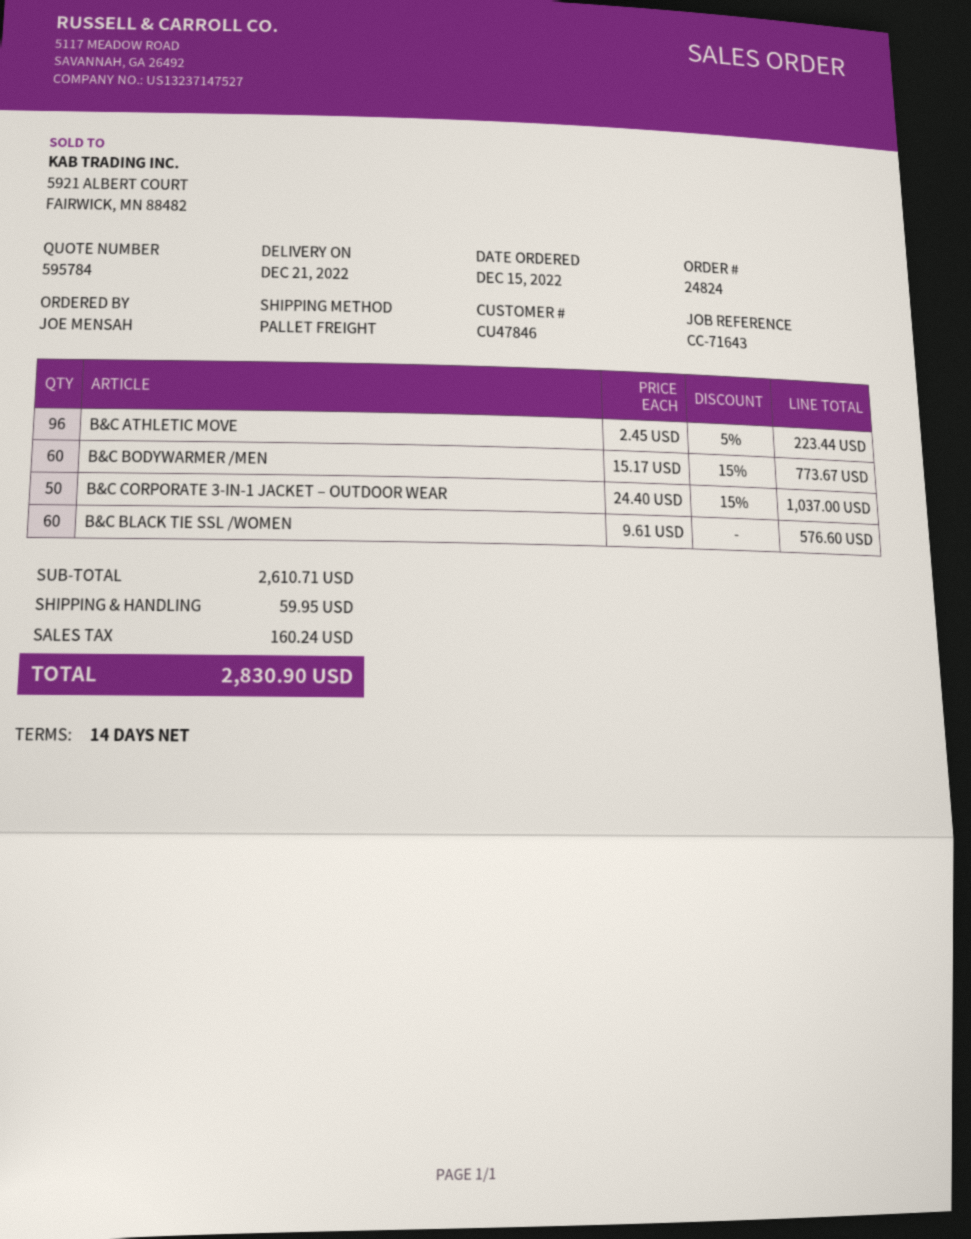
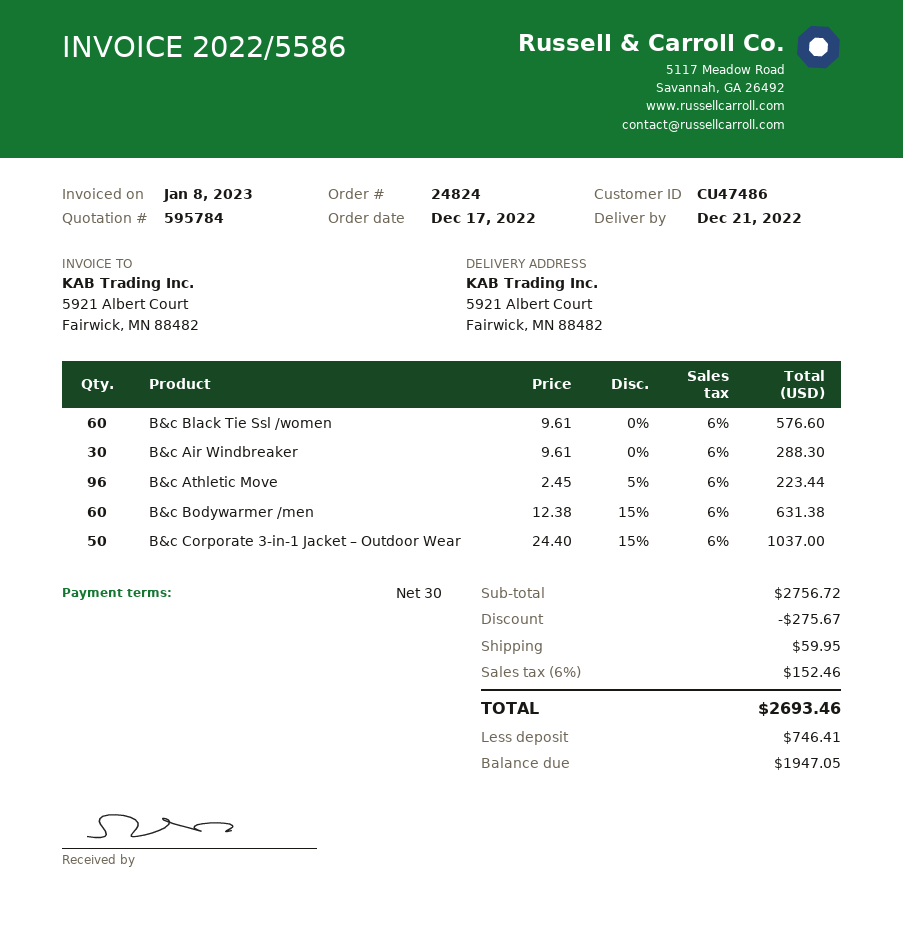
order date: 2022-12-15 -> 2022-12-17
payment terms: 14 days -> 30 days
customer number: CU47846 -> CU47486
B&C BODYWARMER /MEN: 60 x 15.17 - 15% = 773.67 -> 60 x 12.38 - 15% = 631.38
B&c Air Windbreaker: none -> 30 x 9.61 = 288.30
subtotal: 2610.71 -> 2756.72
discount: none -> 275.67
tax: 160.24 -> 152.46
total: 2830.90 -> 2693.46

